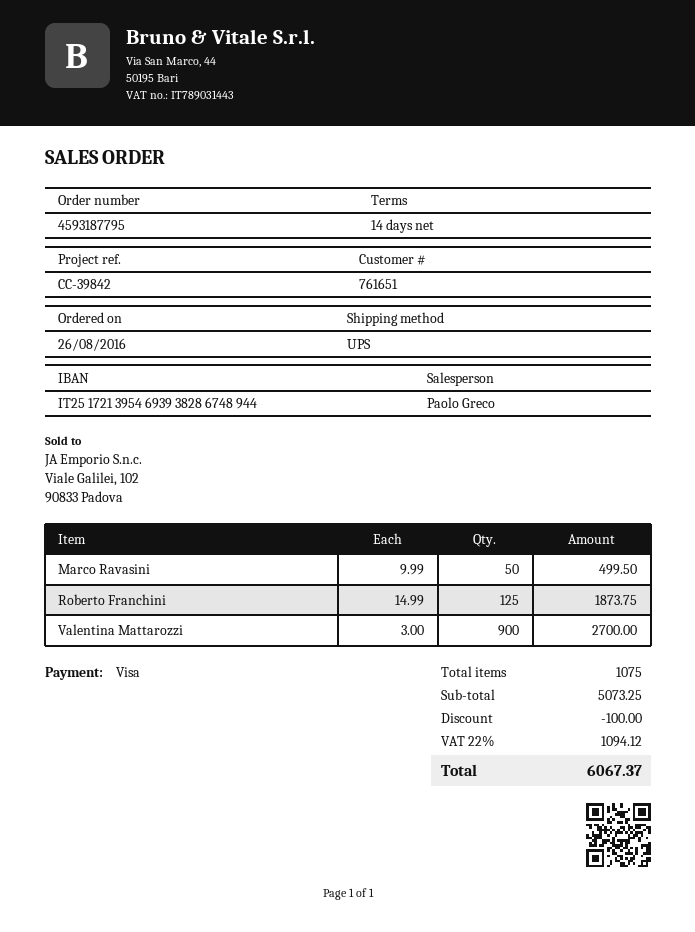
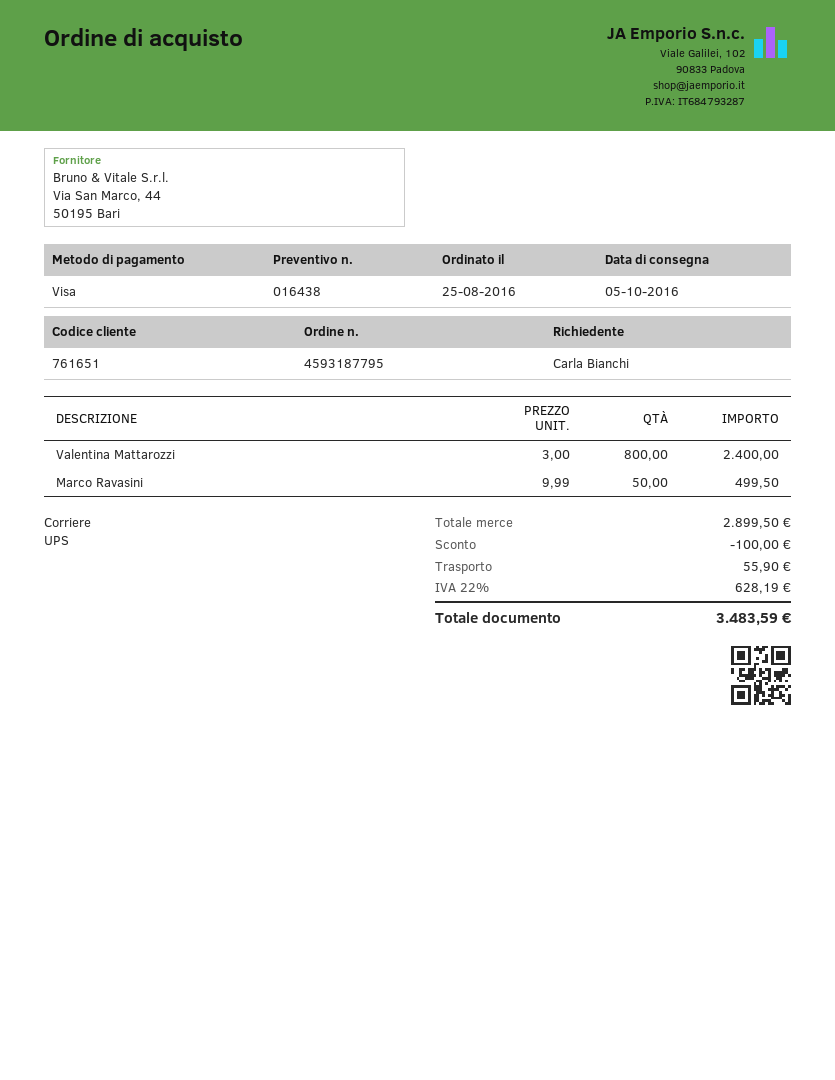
order date: 2016-08-26 -> 2016-08-25
Roberto Franchini: 125 x 14.99 = 1873.75 -> none
Valentina Mattarozzi: 900 x 3.00 = 2700.00 -> 800 x 3.00 = 2400.00
subtotal: 5073.25 -> 2899.50
shipping: none -> 55.90
tax: 22% = 1094.12 -> 22% = 628.19
total: 6067.37 -> 3483.59

